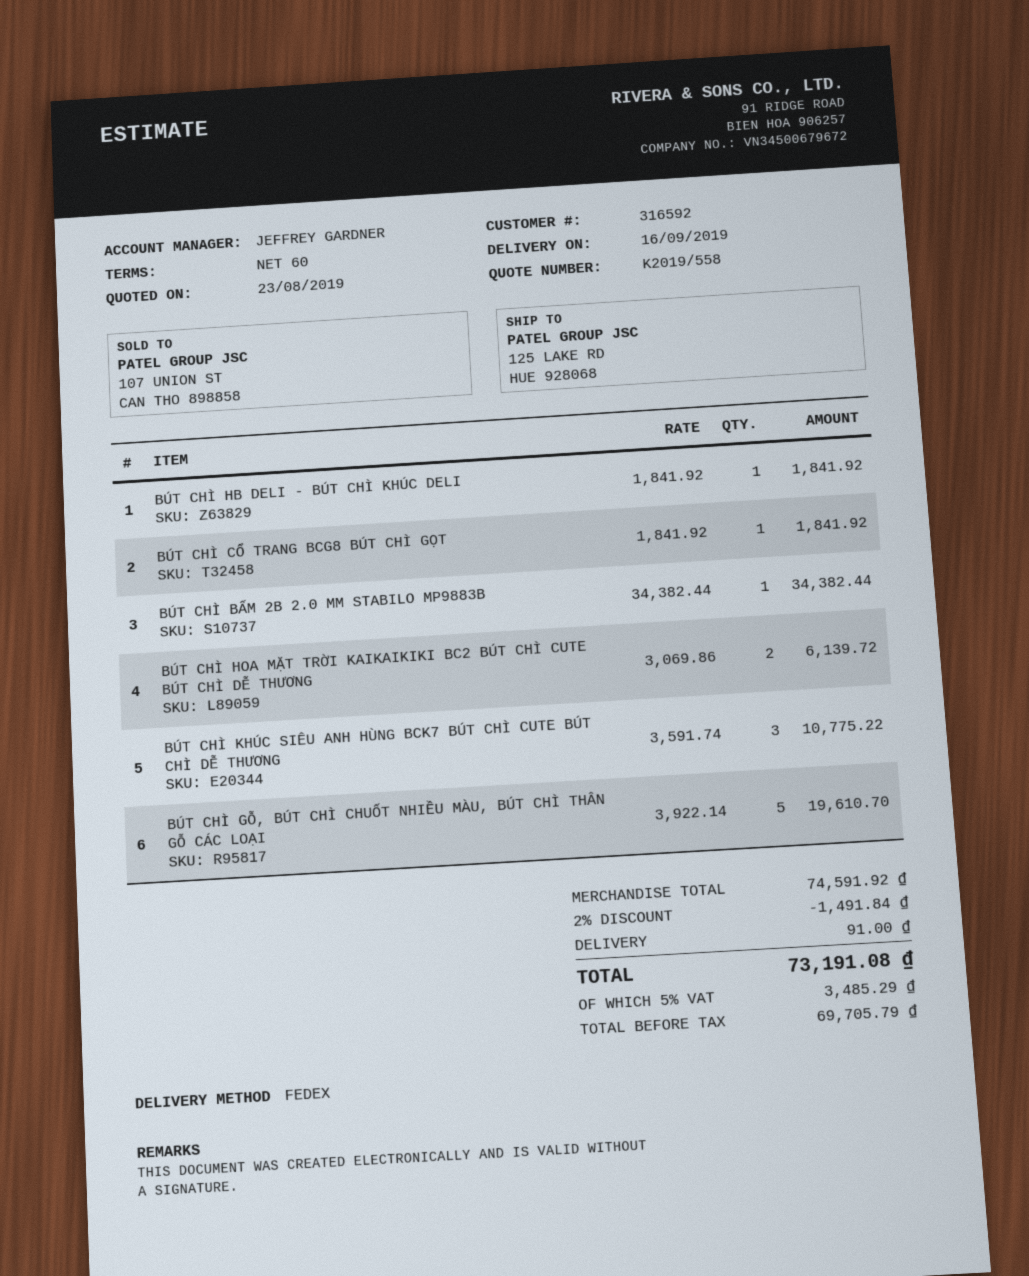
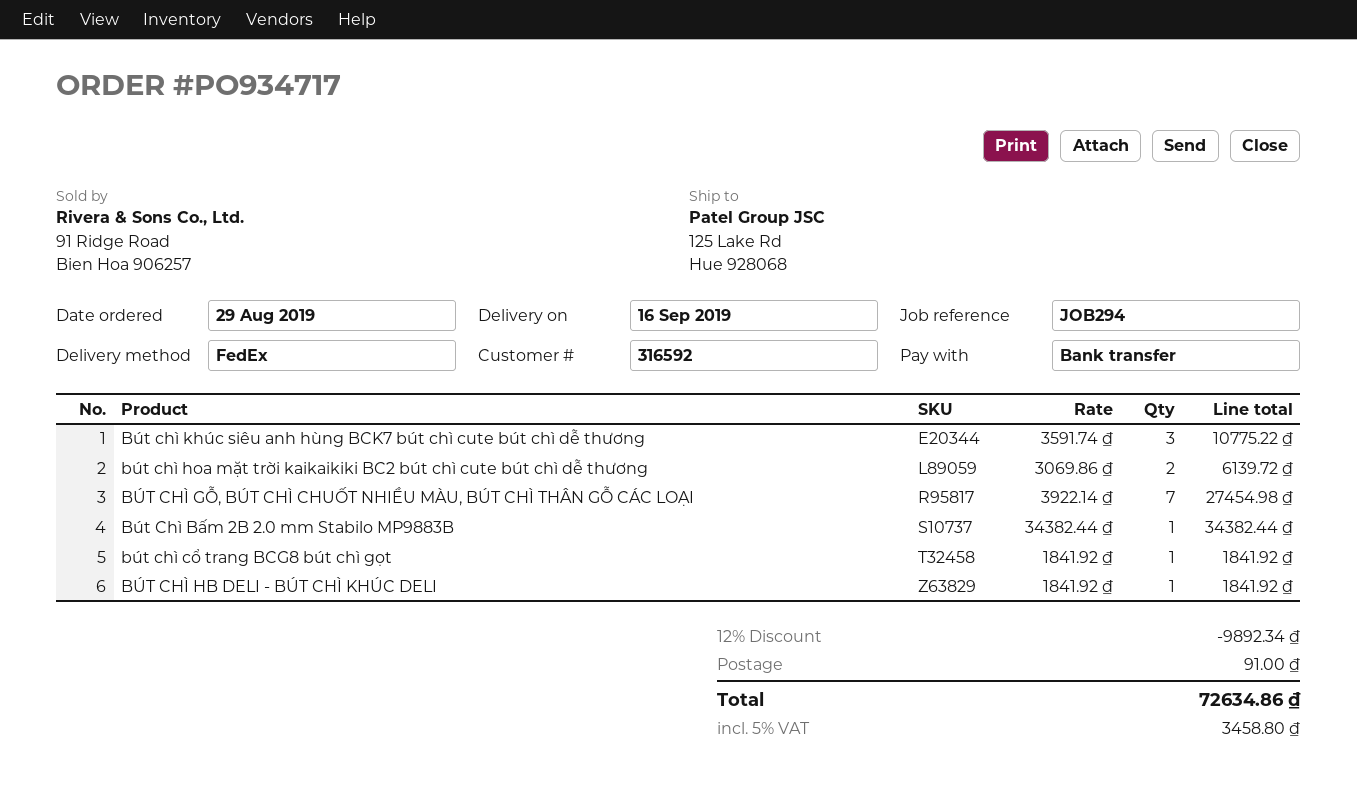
BÚT CHÌ GỖ, BÚT CHÌ CHUỐT NHIỀU MÀU, BÚT CHÌ THÂN GỖ CÁC LOẠI: 5 x 3922.14 = 19610.70 -> 7 x 3922.14 = 27454.98
discount: 2% = 1491.84 -> 12% = 9892.34
tax: 5% = 3485.29 -> 5% = 3458.80
total: 73191.08 -> 72634.86

